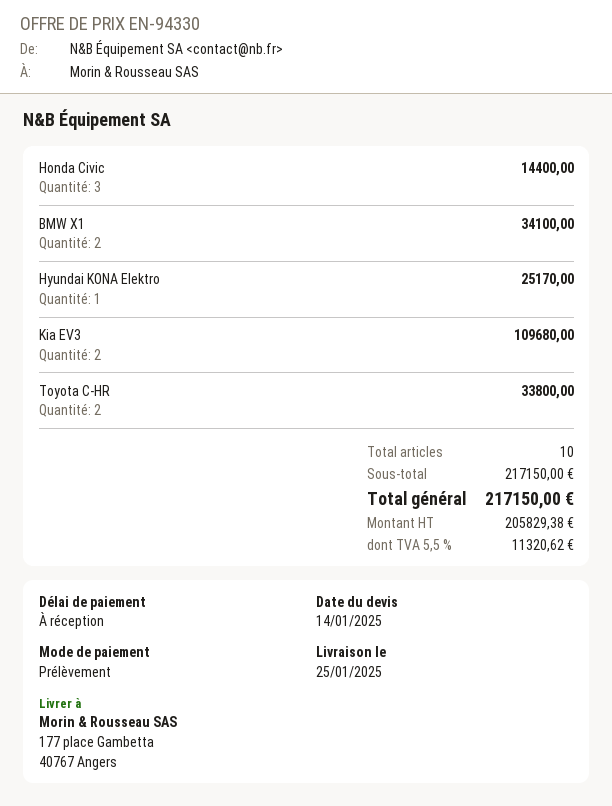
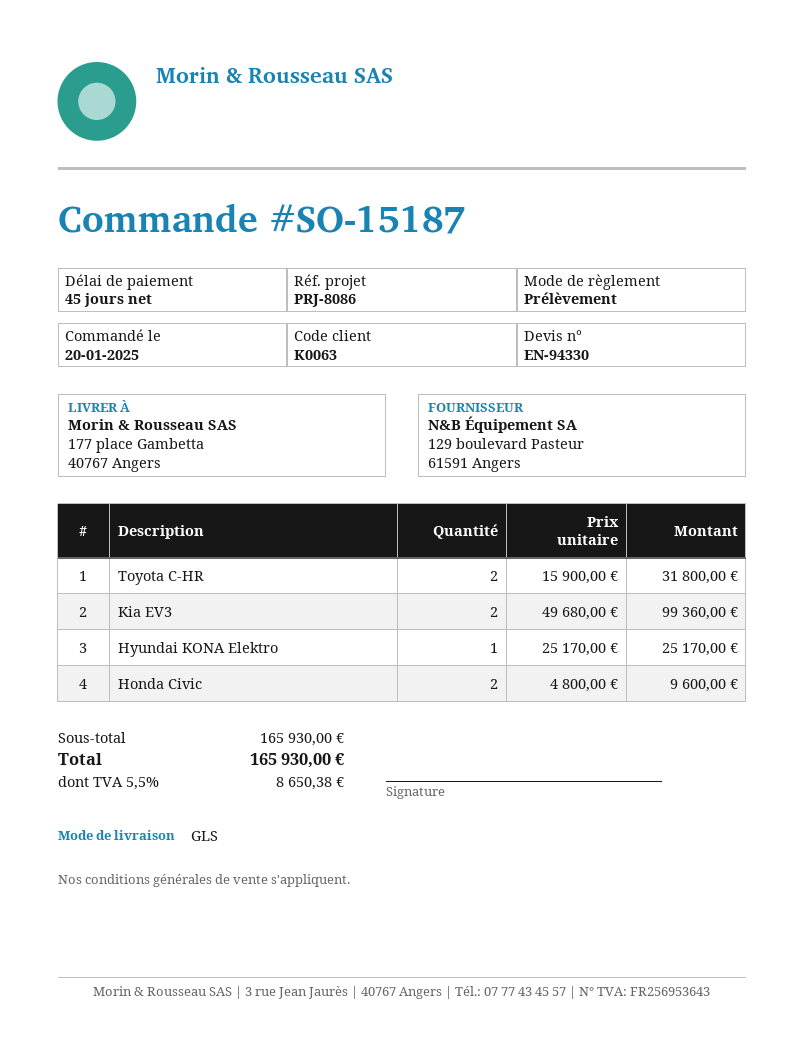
payment terms: on receipt -> 45 days
Honda Civic: 3 for 14400.00 -> 2 for 9600.00
BMW X1: 2 for 34100.00 -> none
Kia EV3: 2 for 109680.00 -> 2 for 99360.00
Toyota C-HR: 2 for 33800.00 -> 2 for 31800.00
subtotal: 217150.00 -> 165930.00
tax: 5.5% = 11320.62 -> 5.5% = 8650.38
total: 217150.00 -> 165930.00

